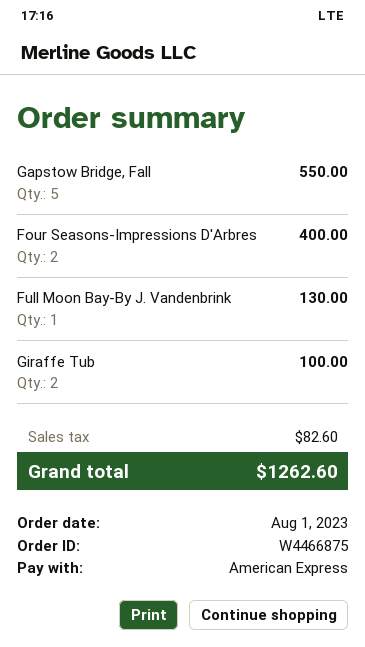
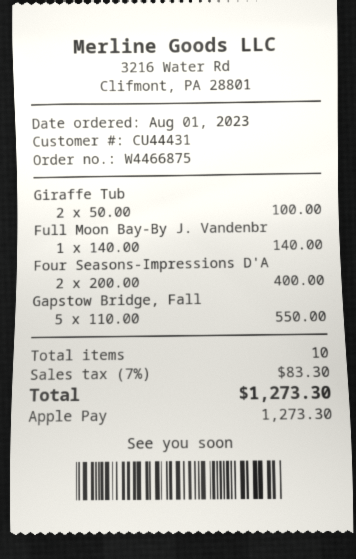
payment method: American Express -> Apple Pay
Full Moon Bay-By J. Vandenbrink: 1 for 130.00 -> 1 for 140.00
tax: 82.60 -> 83.30
total: 1262.60 -> 1273.30

